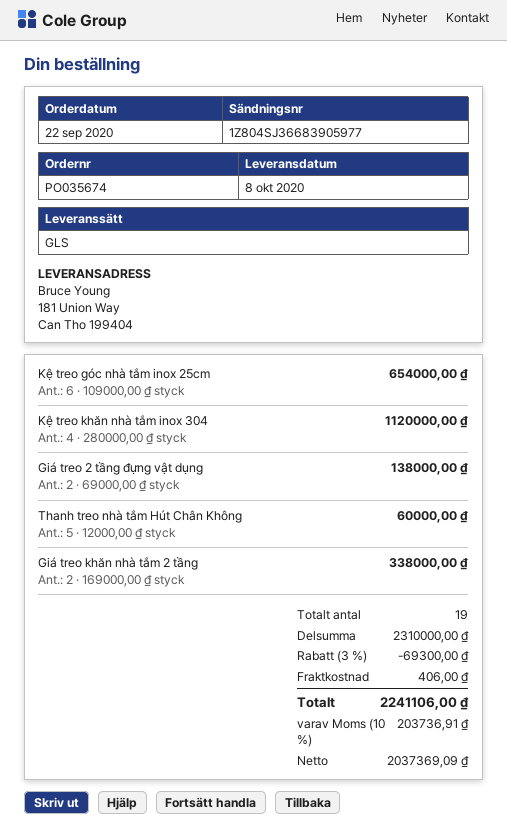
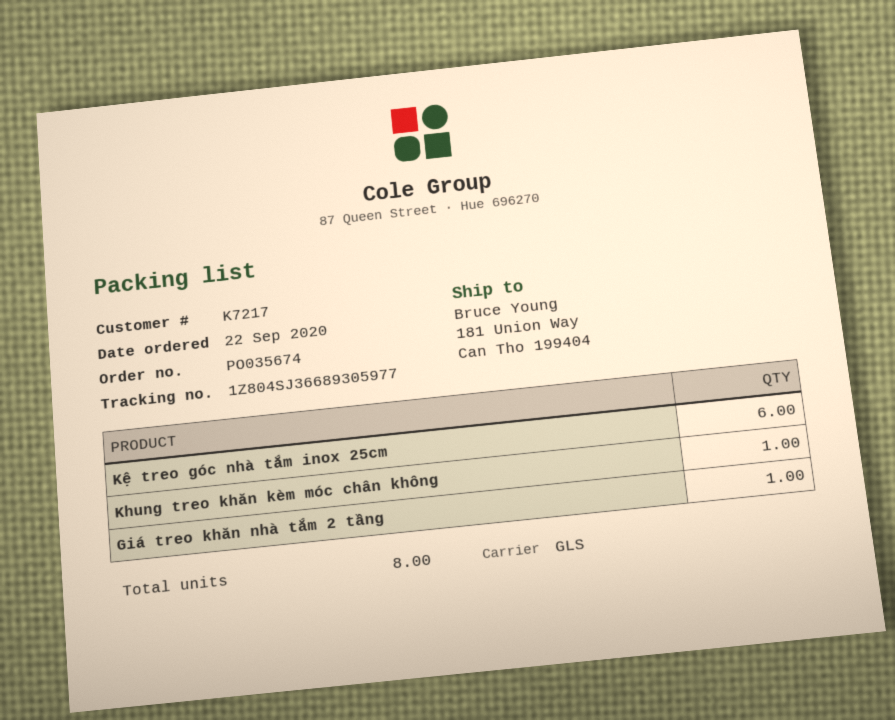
tracking number: 1Z804SJ36683905977 -> 1Z804SJ36689305977
Kệ treo khăn nhà tắm inox 304: 4 -> none
Giá treo 2 tầng đựng vật dụng: 2 -> none
Thanh treo nhà tắm Hút Chân Không: 5 -> none
Giá treo khăn nhà tắm 2 tầng: 2 -> 1
Khung treo khăn kèm móc chân không: none -> 1
total quantity: 19 -> 8

